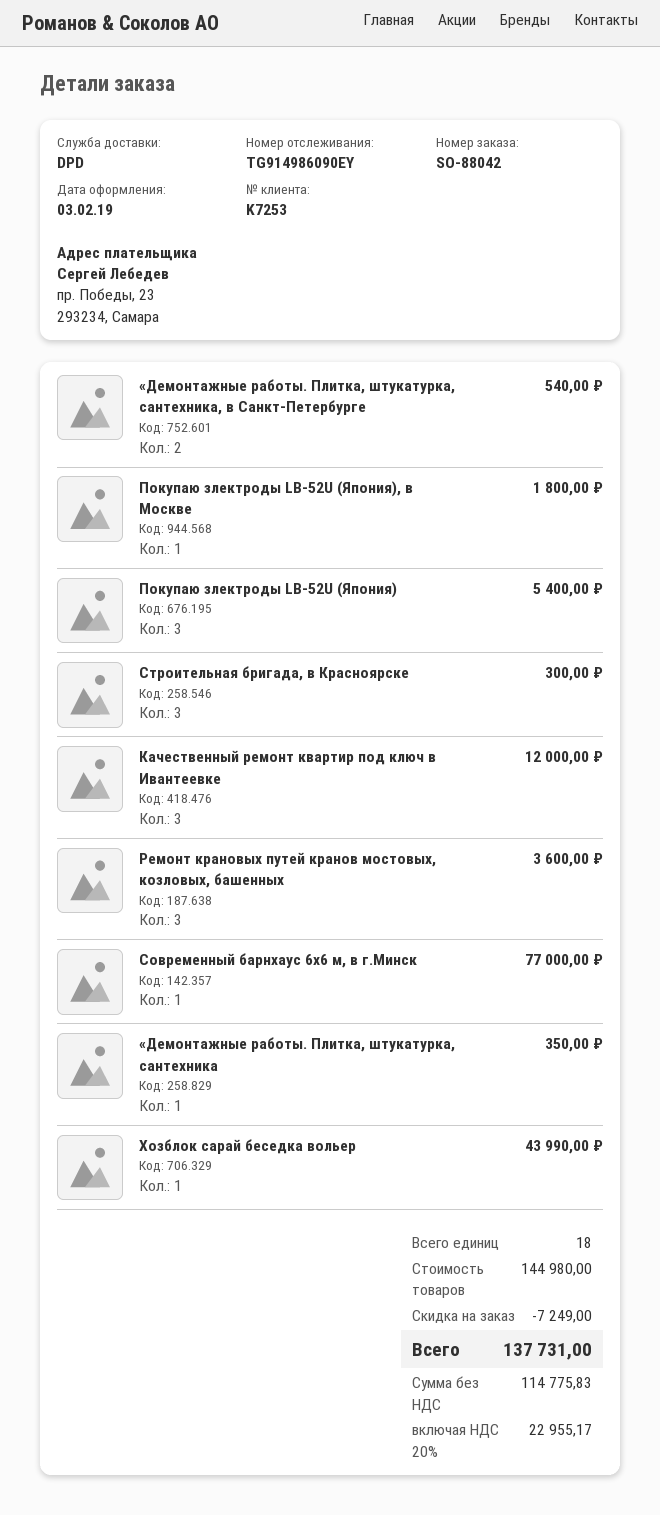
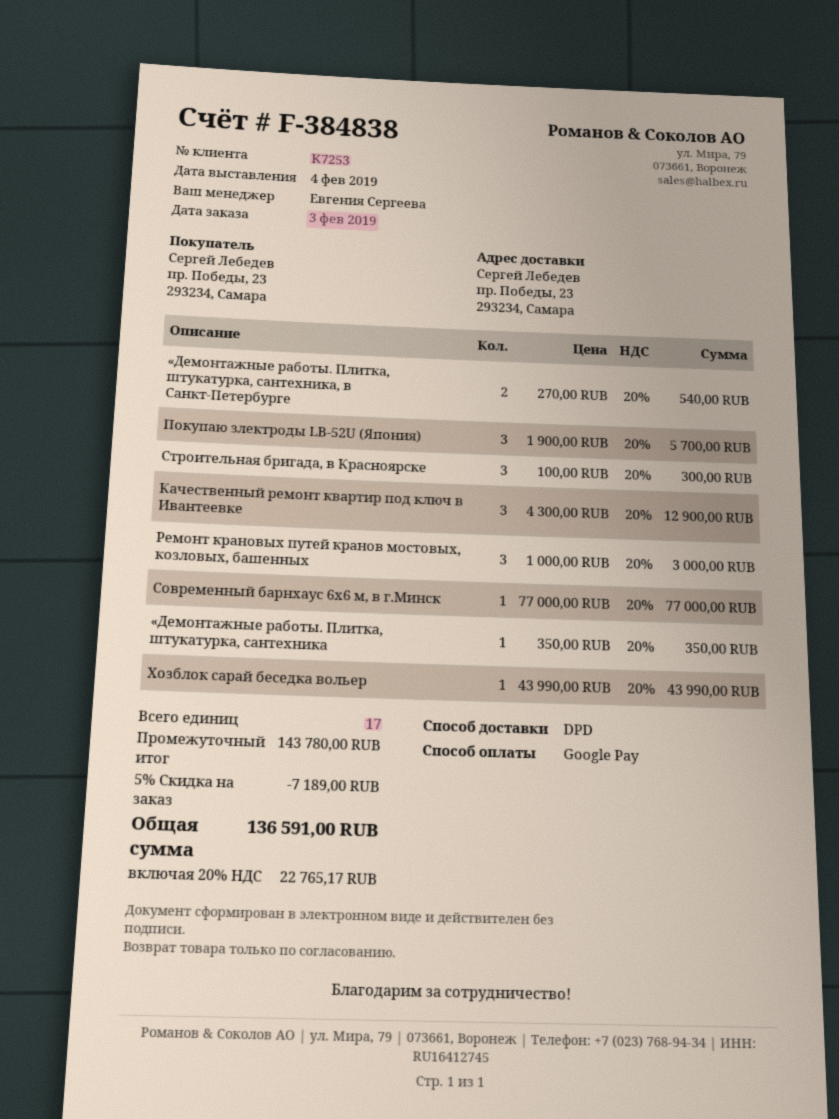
Покупаю злектроды LB-52U (Япония), в Москве: 1 for 1800.00 -> none
Покупаю злектроды LB-52U (Япония): 3 for 5400.00 -> 3 for 5700.00
Качественный ремонт квартир под ключ в Ивантеевке: 3 for 12000.00 -> 3 for 12900.00
Ремонт крановых путей кранов мостовых, козловых, башенных: 3 for 3600.00 -> 3 for 3000.00
total quantity: 18 -> 17
subtotal: 144980.00 -> 143780.00
discount: 7249.00 -> 7189.00
tax: 20% = 22955.17 -> 20% = 22765.17
total: 137731.00 -> 136591.00

